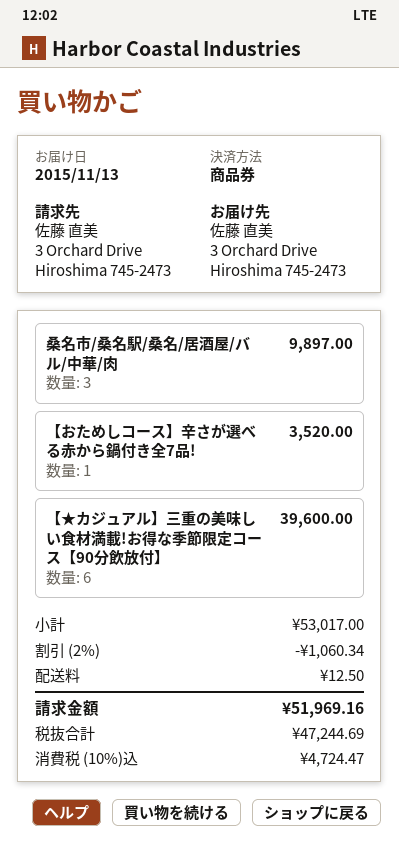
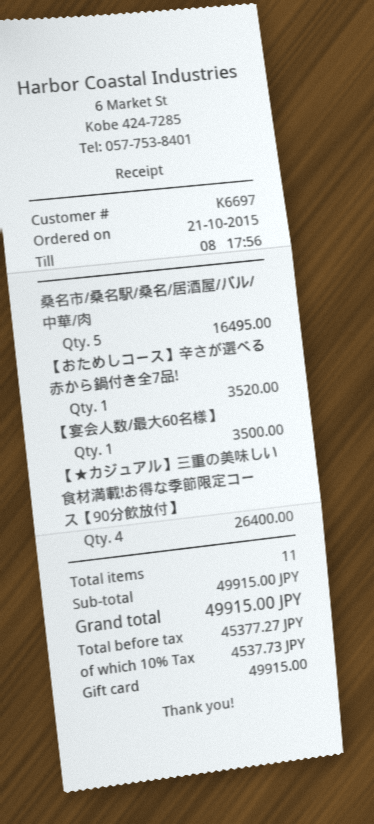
桑名市/桑名駅/桑名/居酒屋/バル/中華/肉: 3 for 9897.00 -> 5 for 16495.00
【★カジュアル】三重の美味しい食材満載!お得な季節限定コース【90分飲放付】: 6 for 39600.00 -> 4 for 26400.00
【宴会人数/最大60名様】: none -> 1 for 3500.00
subtotal: 53017.00 -> 49915.00
discount: 2% = 1060.34 -> none
shipping: 12.50 -> none
net: 47244.69 -> 45377.27
tax: 10% = 4724.47 -> 10% = 4537.73
total: 51969.16 -> 49915.00

